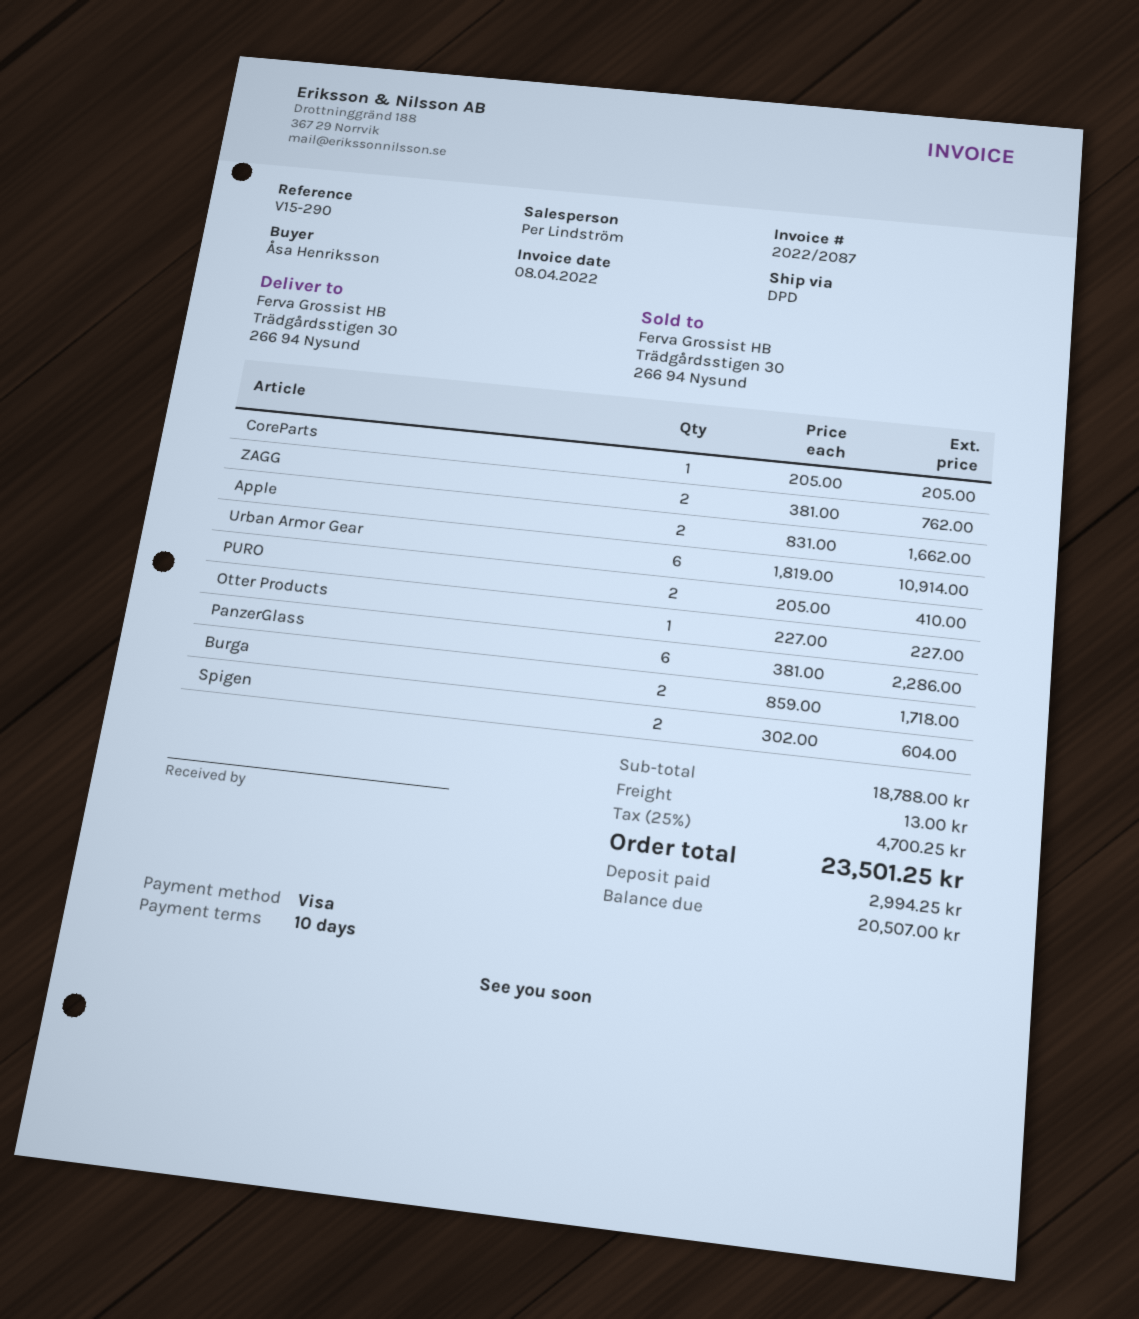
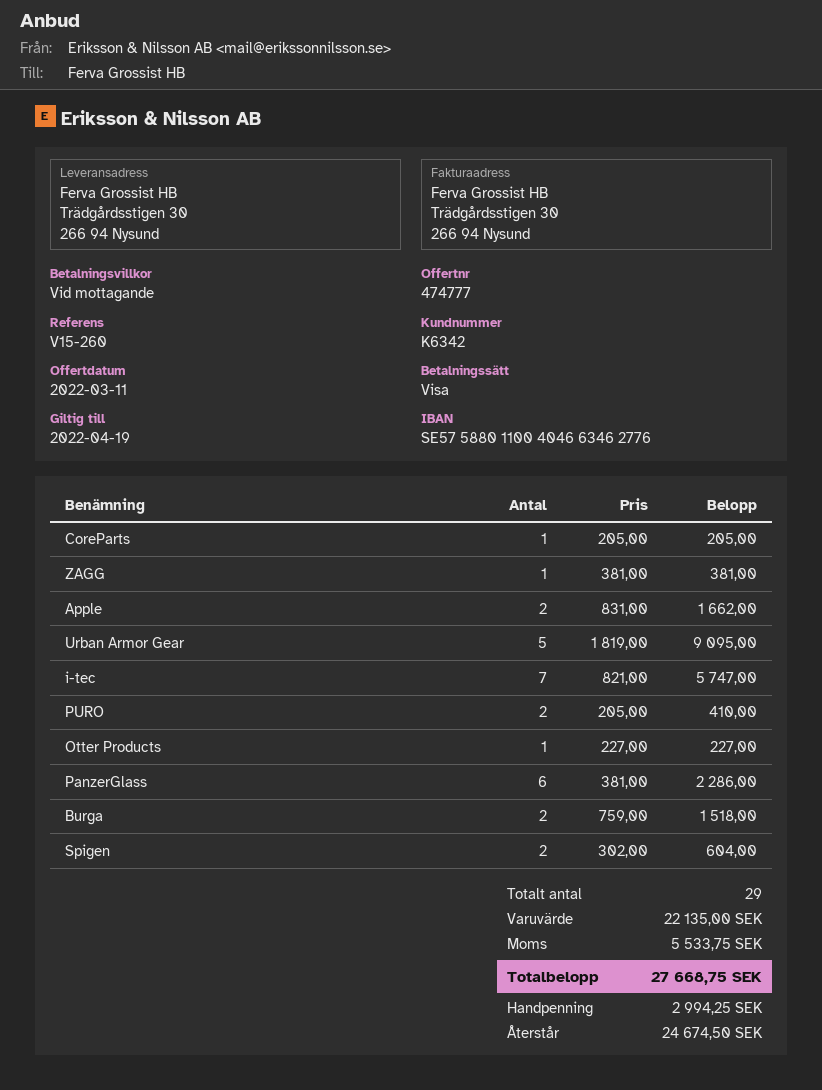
payment terms: 10 days -> on receipt
reference: V15-290 -> V15-260
ZAGG: 2 x 381.00 = 762.00 -> 1 x 381.00 = 381.00
Urban Armor Gear: 6 x 1819.00 = 10914.00 -> 5 x 1819.00 = 9095.00
Burga: 2 x 859.00 = 1718.00 -> 2 x 759.00 = 1518.00
i-tec: none -> 7 x 821.00 = 5747.00
subtotal: 18788.00 -> 22135.00
shipping: 13.00 -> none
tax: 4700.25 -> 5533.75
total: 23501.25 -> 27668.75
balance: 20507.00 -> 24674.50

